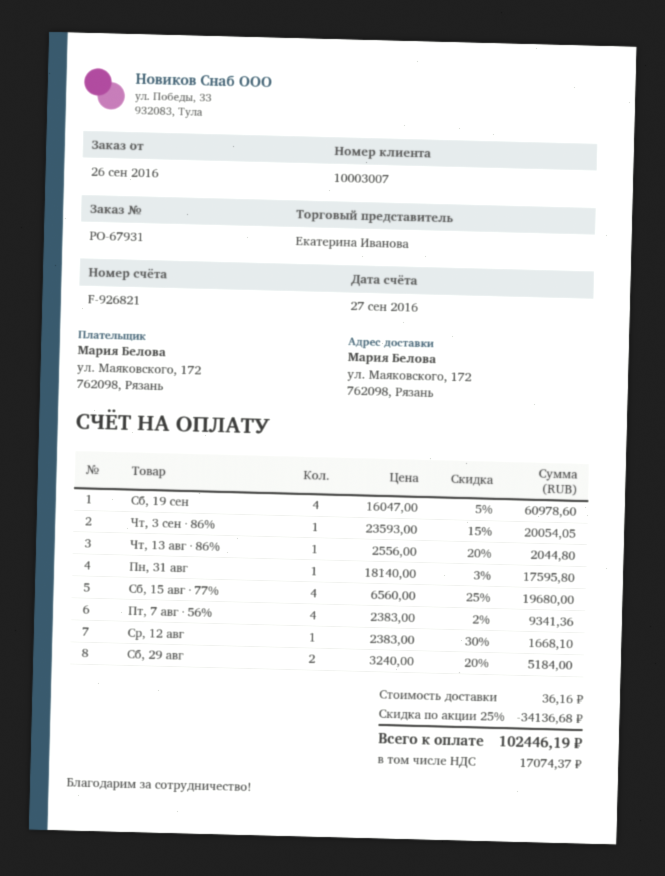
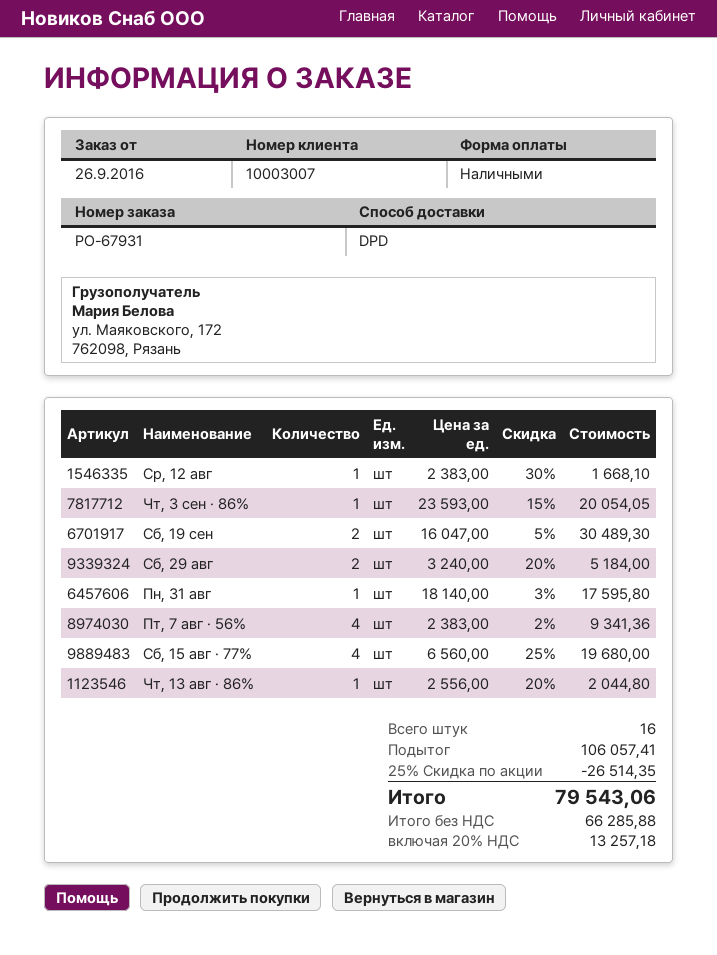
Сб, 19 сен: 4 x 16047.00 - 5% = 60978.60 -> 2 x 16047.00 - 5% = 30489.30
discount: 25% = 34136.68 -> 25% = 26514.35
shipping: 36.16 -> none
tax: 17074.37 -> 13257.18
total: 102446.19 -> 79543.06

